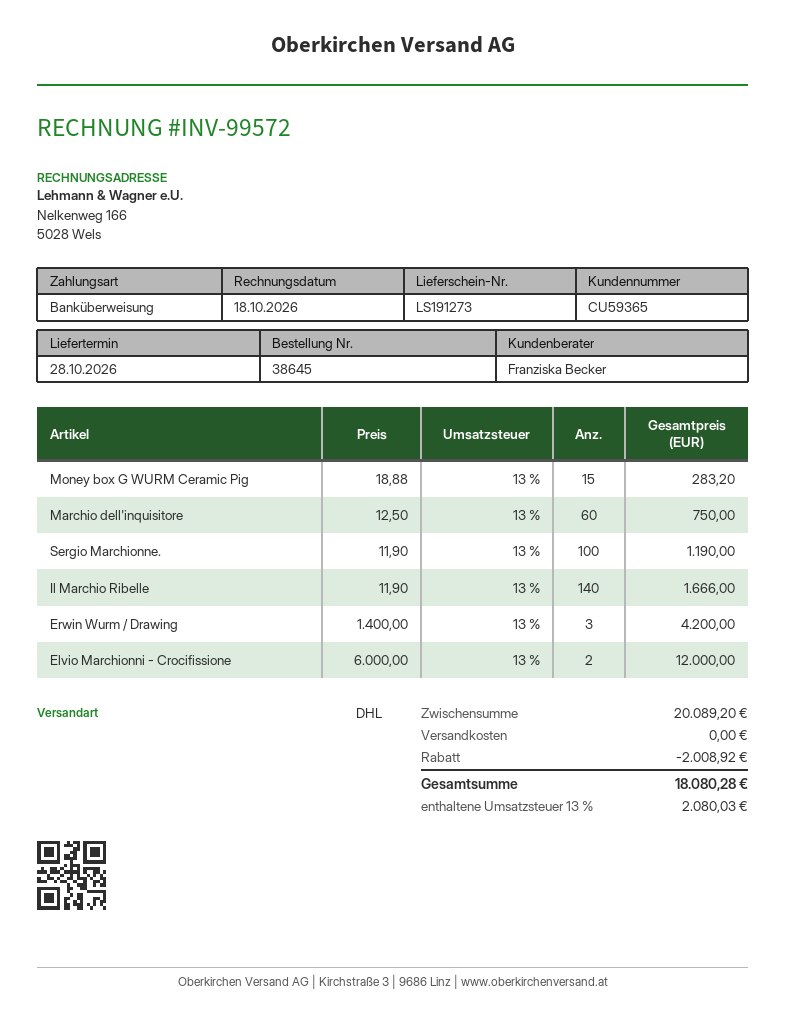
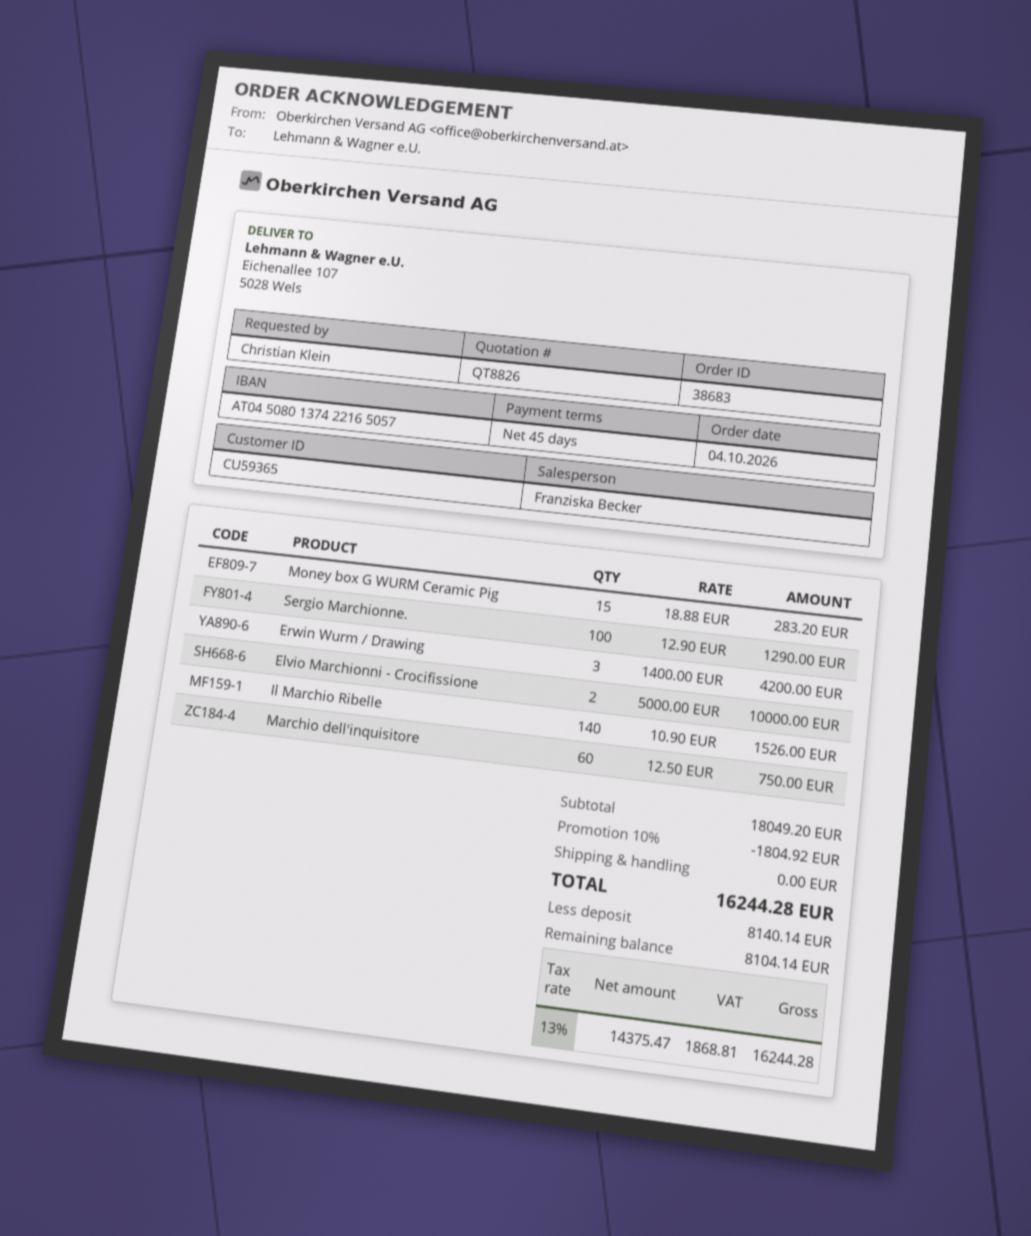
order number: 38645 -> 38683
Sergio Marchionne.: 100 x 11.90 = 1190.00 -> 100 x 12.90 = 1290.00
Il Marchio Ribelle: 140 x 11.90 = 1666.00 -> 140 x 10.90 = 1526.00
Elvio Marchionni - Crocifissione: 2 x 6000.00 = 12000.00 -> 2 x 5000.00 = 10000.00
subtotal: 20089.20 -> 18049.20
discount: 2008.92 -> 1804.92
tax: 13% = 2080.03 -> 13% = 1868.81
total: 18080.28 -> 16244.28

